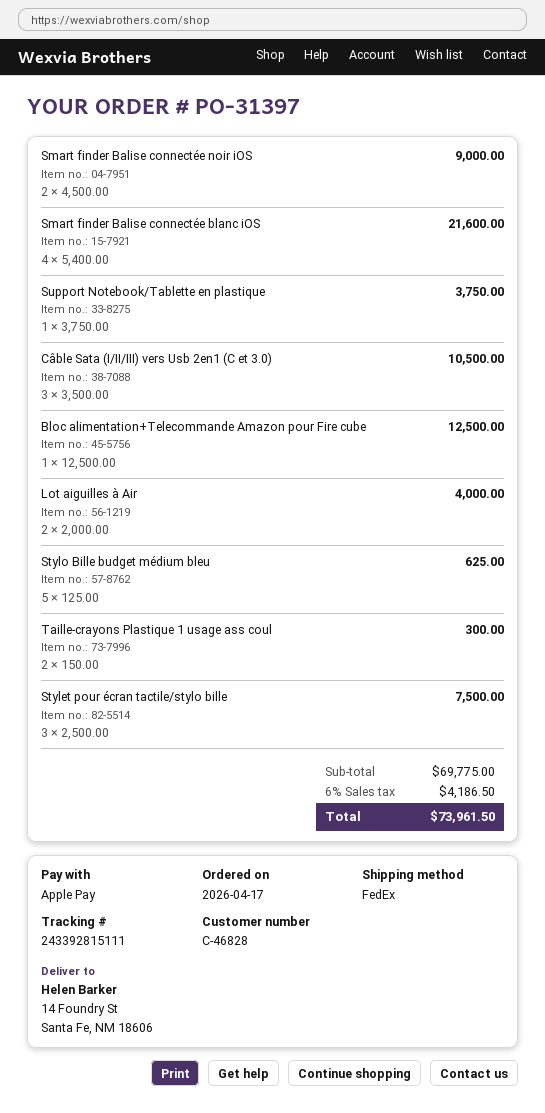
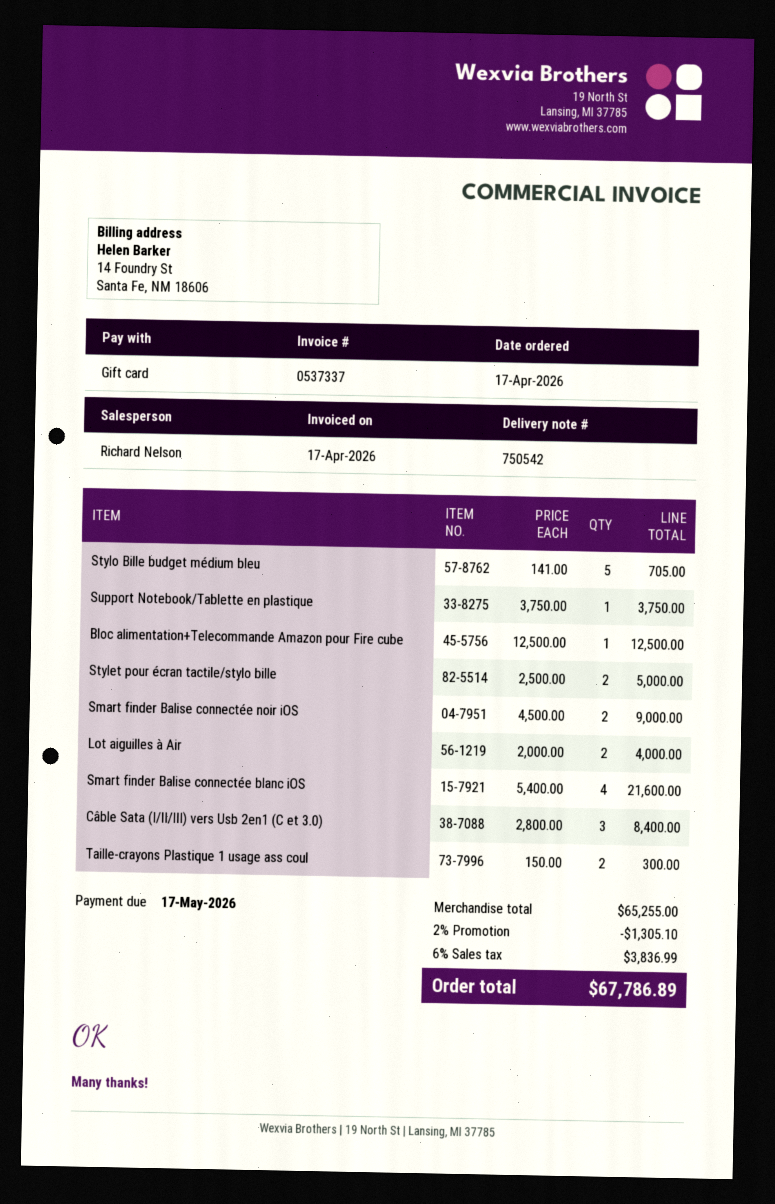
payment method: Apple Pay -> gift card
Câble Sata (I/II/III) vers Usb 2en1 (C et 3.0): 3 x 3500.00 = 10500.00 -> 3 x 2800.00 = 8400.00
Stylo Bille budget médium bleu: 5 x 125.00 = 625.00 -> 5 x 141.00 = 705.00
Stylet pour écran tactile/stylo bille: 3 x 2500.00 = 7500.00 -> 2 x 2500.00 = 5000.00
subtotal: 69775.00 -> 65255.00
discount: none -> 2% = 1305.10
tax: 6% = 4186.50 -> 6% = 3836.99
total: 73961.50 -> 67786.89

